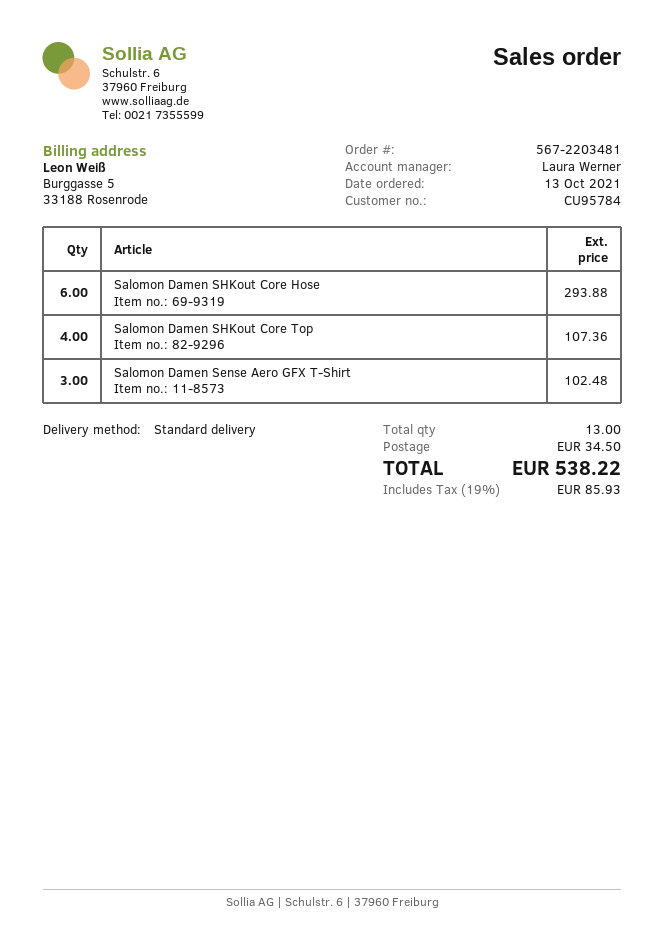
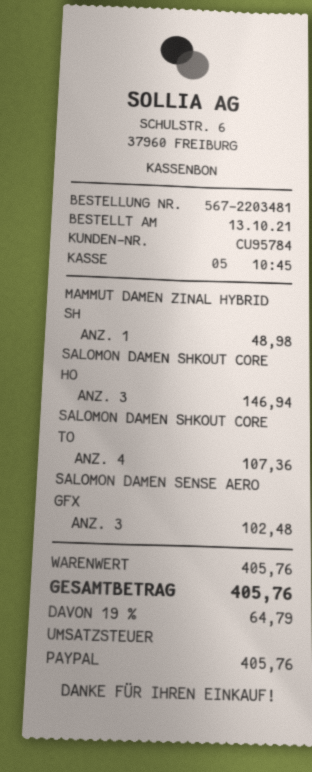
Salomon Damen SHKout Core Hose: 6 for 293.88 -> 3 for 146.94
MAMMUT DAMEN ZINAL HYBRID SH: none -> 1 for 48.98
shipping: 34.50 -> none
tax: 19% = 85.93 -> 19% = 64.79
total: 538.22 -> 405.76

